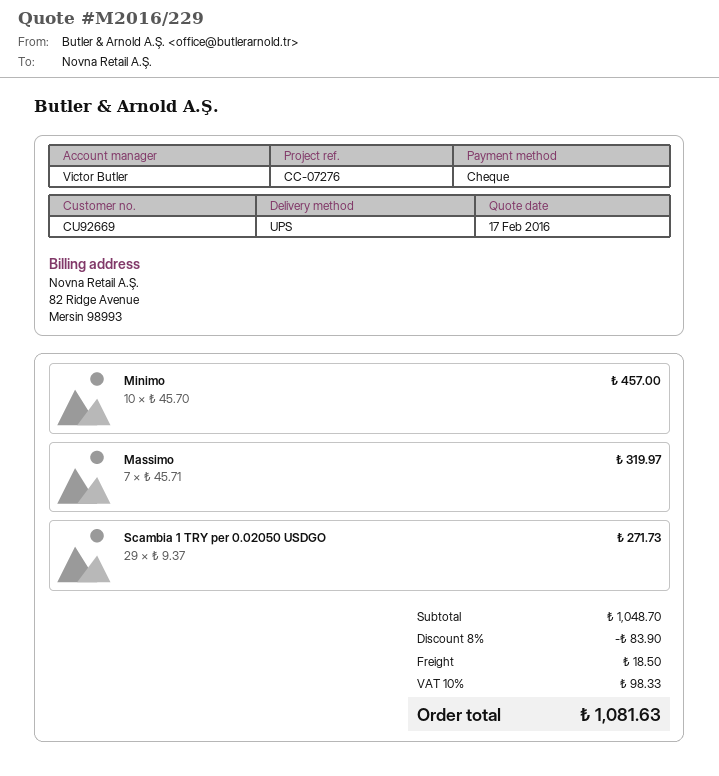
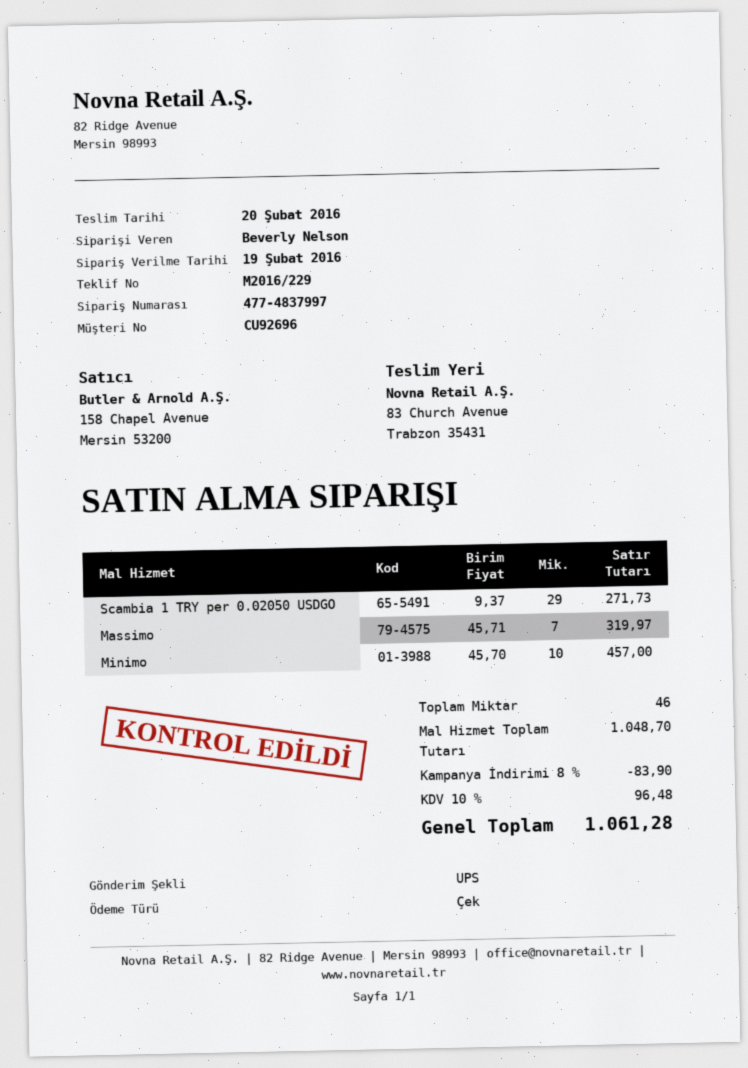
customer number: CU92669 -> CU92696
shipping: 18.50 -> none
tax: 10% = 98.33 -> 10% = 96.48
total: 1081.63 -> 1061.28

